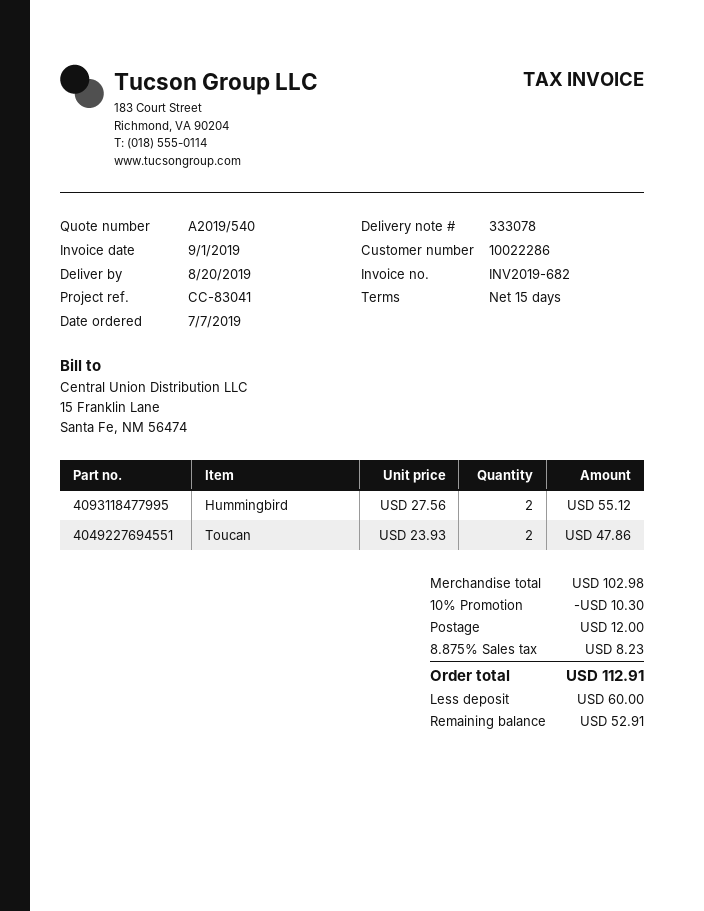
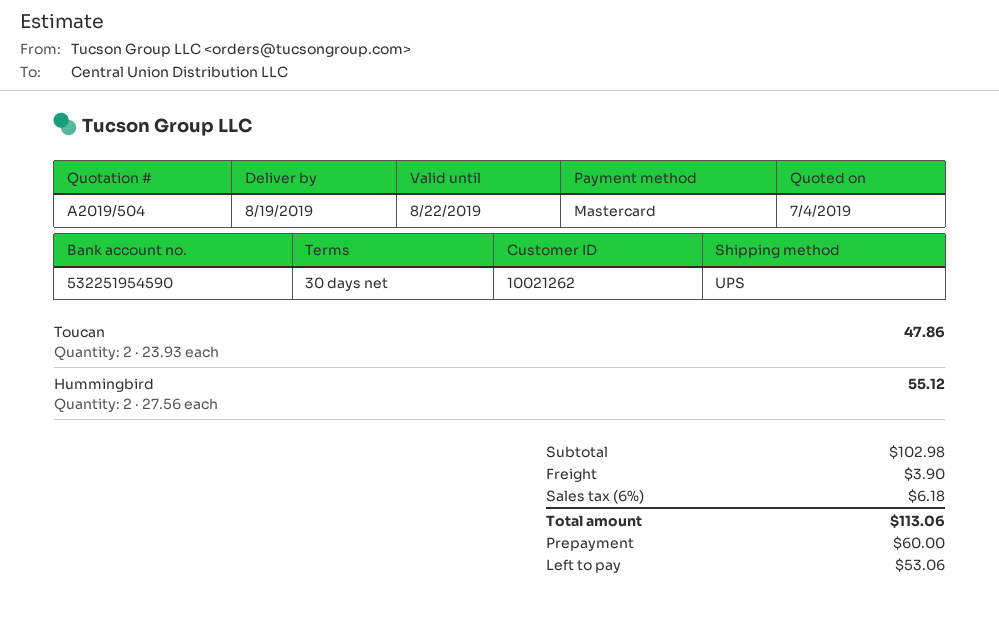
quote number: A2019/540 -> A2019/504
delivery date: 2019-08-20 -> 2019-08-19
payment terms: 15 days -> 30 days
customer number: 10022286 -> 10021262
discount: 10% = 10.30 -> none
shipping: 12.00 -> 3.90
tax: 8.875% = 8.23 -> 6% = 6.18
total: 112.91 -> 113.06
balance: 52.91 -> 53.06

